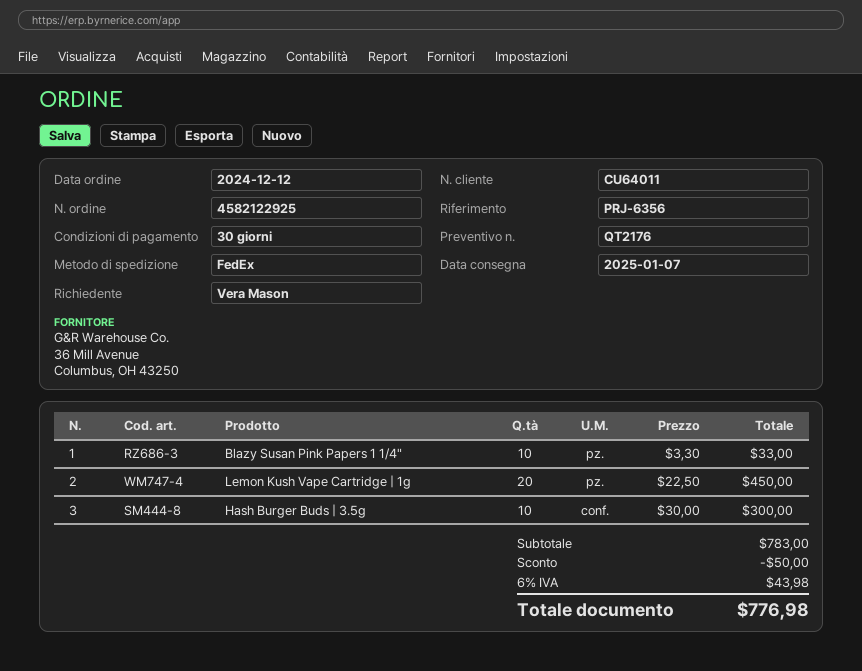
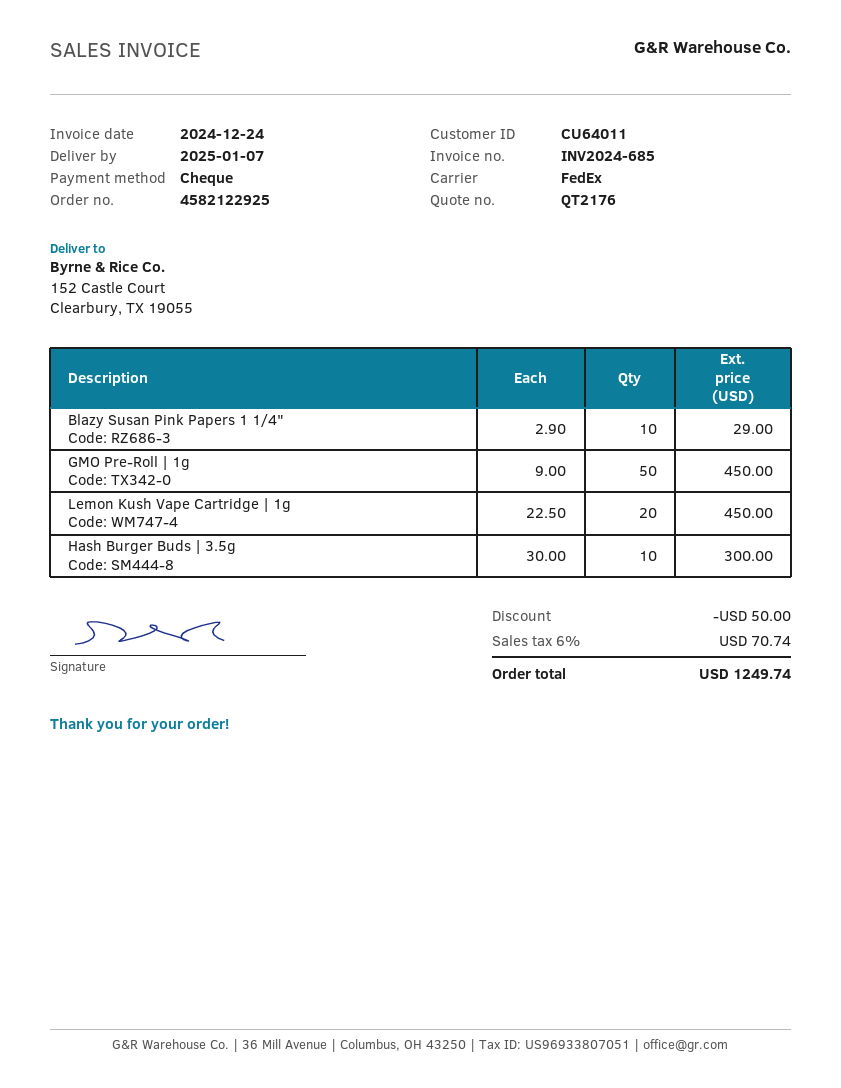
Blazy Susan Pink Papers 1 1/4": 10 x 3.30 = 33.00 -> 10 x 2.90 = 29.00
GMO Pre-Roll | 1g: none -> 50 x 9.00 = 450.00
tax: 6% = 43.98 -> 6% = 70.74
total: 776.98 -> 1249.74

